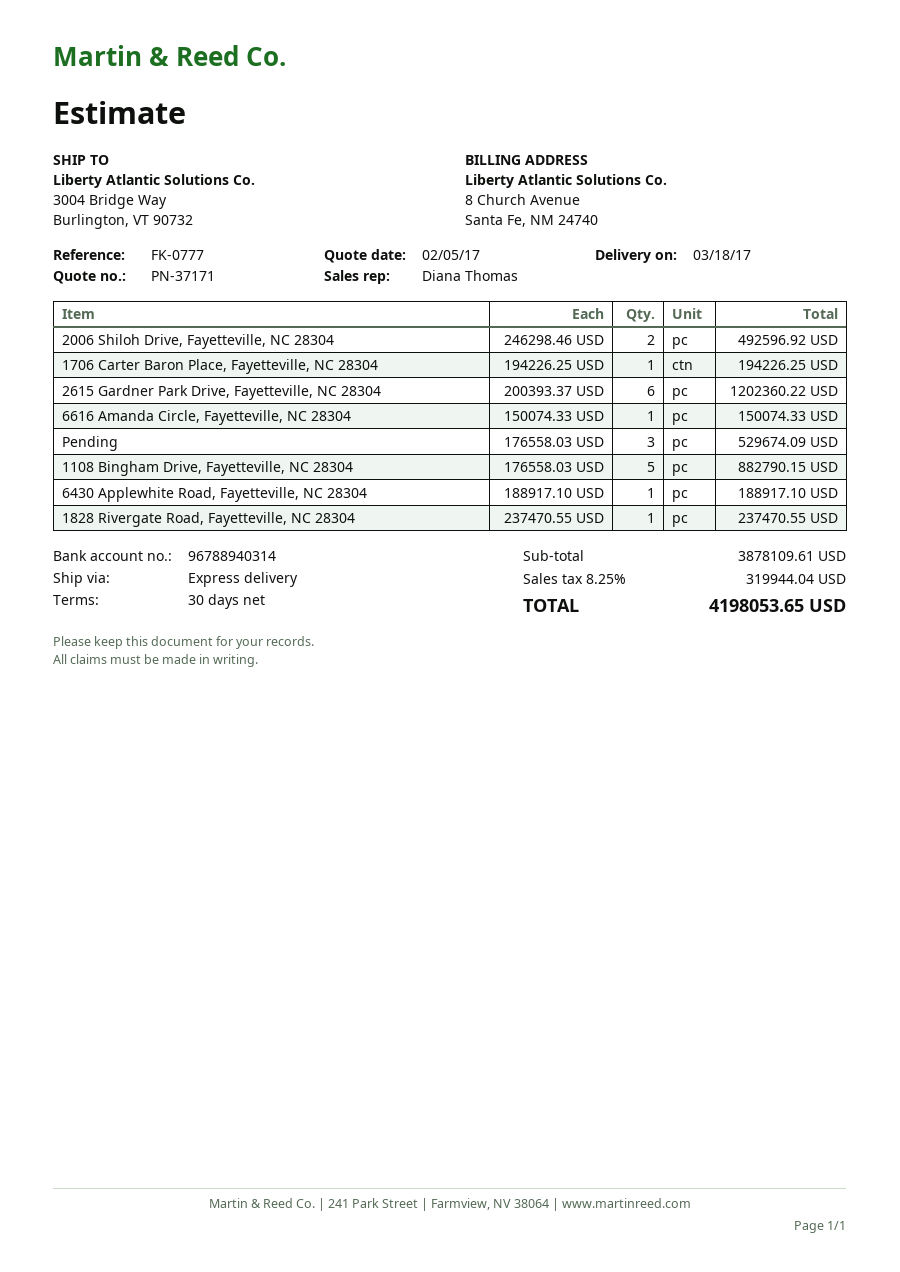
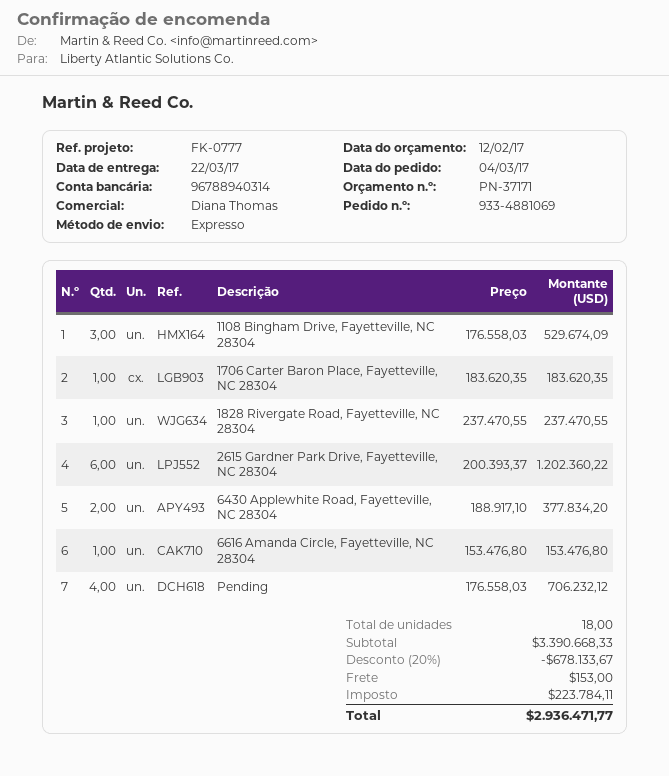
quote date: 2017-02-05 -> 2017-02-12
delivery date: 2017-03-18 -> 2017-03-22
2006 Shiloh Drive, Fayetteville, NC 28304: 2 x 246298.46 = 492596.92 -> none
1706 Carter Baron Place, Fayetteville, NC 28304: 1 x 194226.25 = 194226.25 -> 1 x 183620.35 = 183620.35
6616 Amanda Circle, Fayetteville, NC 28304: 1 x 150074.33 = 150074.33 -> 1 x 153476.80 = 153476.80
Pending: 3 x 176558.03 = 529674.09 -> 4 x 176558.03 = 706232.12
1108 Bingham Drive, Fayetteville, NC 28304: 5 x 176558.03 = 882790.15 -> 3 x 176558.03 = 529674.09
6430 Applewhite Road, Fayetteville, NC 28304: 1 x 188917.10 = 188917.10 -> 2 x 188917.10 = 377834.20
subtotal: 3878109.61 -> 3390668.33
discount: none -> 20% = 678133.67
shipping: none -> 153.00
tax: 319944.04 -> 223784.11
total: 4198053.65 -> 2936471.77

